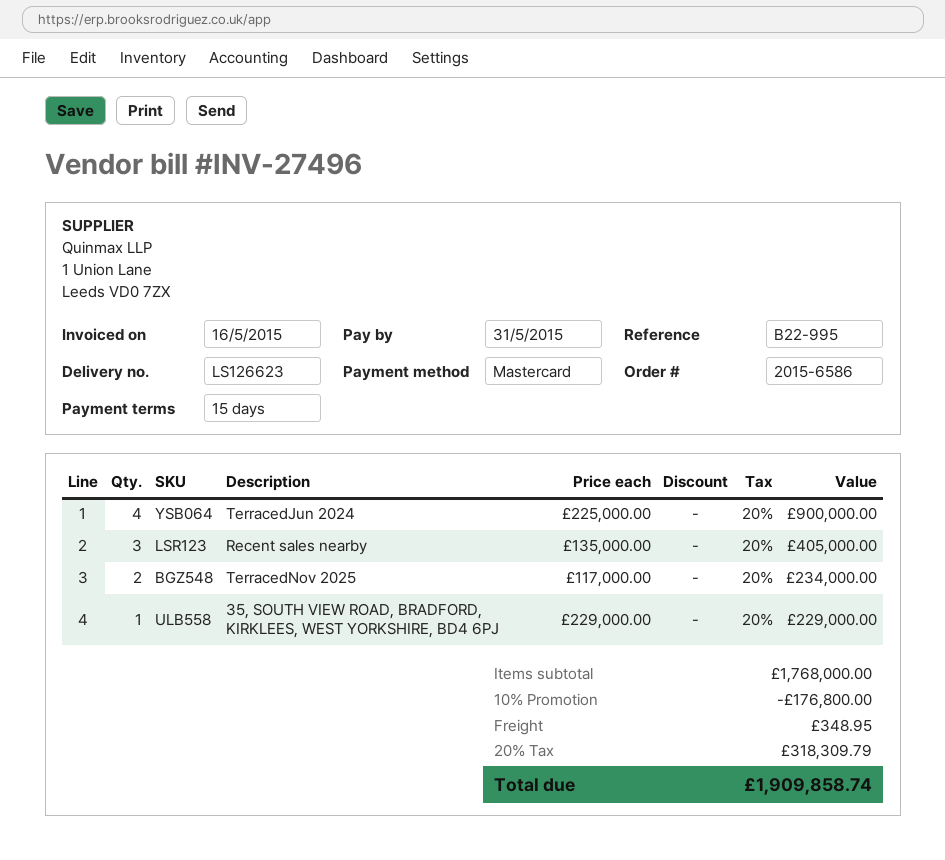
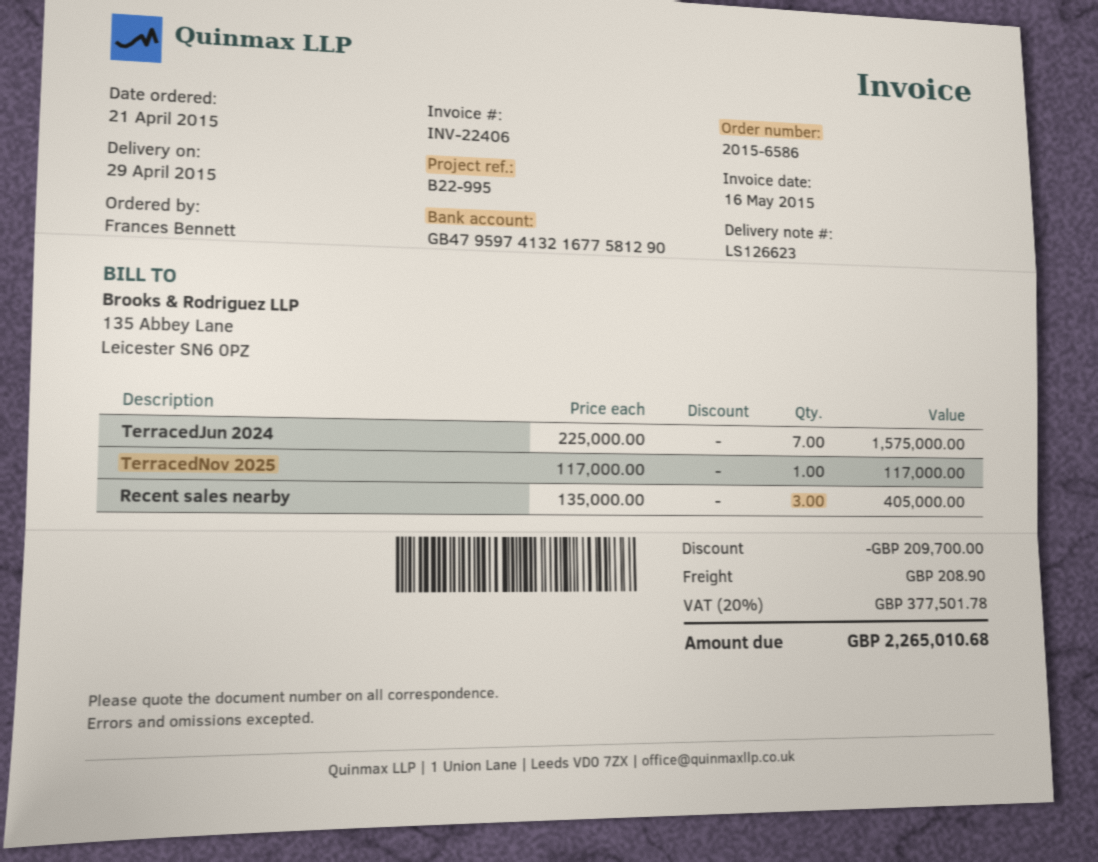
invoice number: INV-27496 -> INV-22406
TerracedJun 2024: 4 x 225000.00 = 900000.00 -> 7 x 225000.00 = 1575000.00
TerracedNov 2025: 2 x 117000.00 = 234000.00 -> 1 x 117000.00 = 117000.00
35, SOUTH VIEW ROAD, BRADFORD, KIRKLEES, WEST YORKSHIRE, BD4 6PJ: 1 x 229000.00 = 229000.00 -> none
discount: 176800.00 -> 209700.00
shipping: 348.95 -> 208.90
tax: 20% = 318309.79 -> 20% = 377501.78
total: 1909858.74 -> 2265010.68

